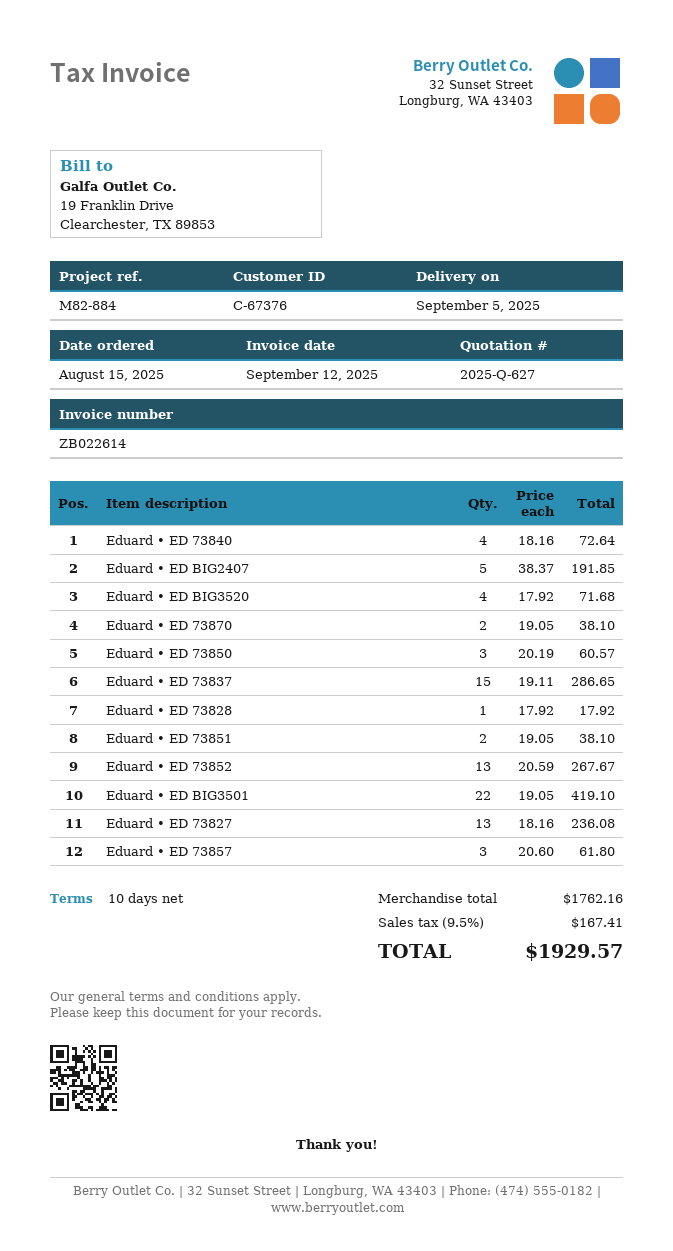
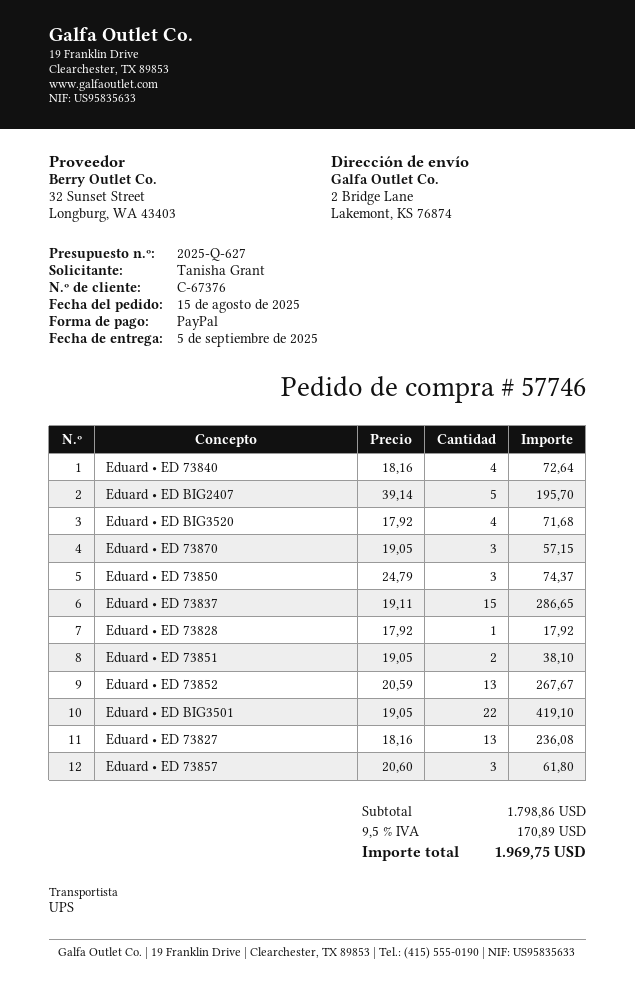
Eduard • ED BIG2407: 5 x 38.37 = 191.85 -> 5 x 39.14 = 195.70
Eduard • ED 73870: 2 x 19.05 = 38.10 -> 3 x 19.05 = 57.15
Eduard • ED 73850: 3 x 20.19 = 60.57 -> 3 x 24.79 = 74.37
subtotal: 1762.16 -> 1798.86
tax: 9.5% = 167.41 -> 9.5% = 170.89
total: 1929.57 -> 1969.75

